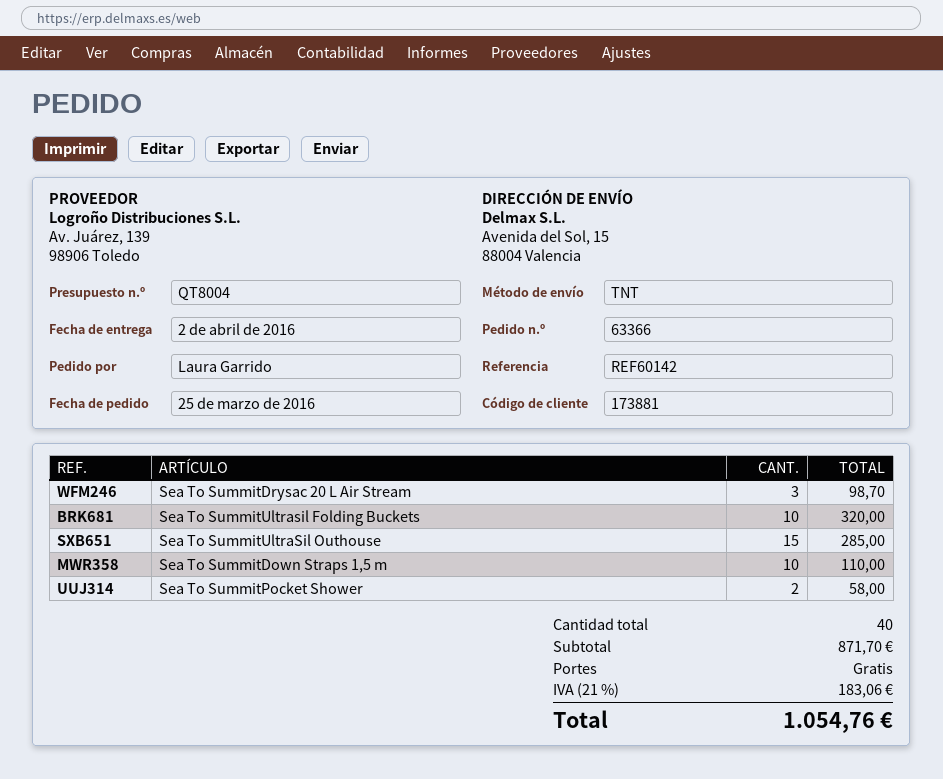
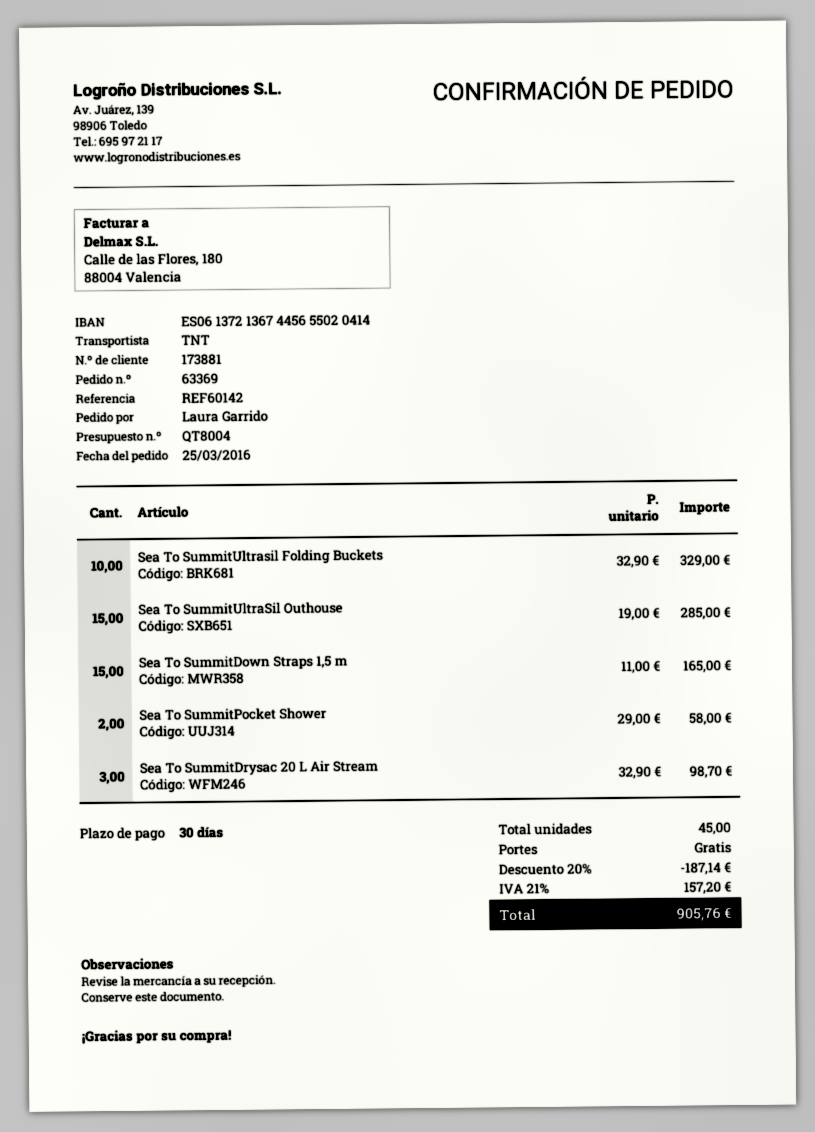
order number: 63366 -> 63369
Sea To SummitUltrasil Folding Buckets: 10 for 320.00 -> 10 for 329.00
Sea To SummitDown Straps 1,5 m: 10 for 110.00 -> 15 for 165.00
total quantity: 40 -> 45
discount: none -> 20% = 187.14
tax: 21% = 183.06 -> 21% = 157.20
total: 1054.76 -> 905.76

